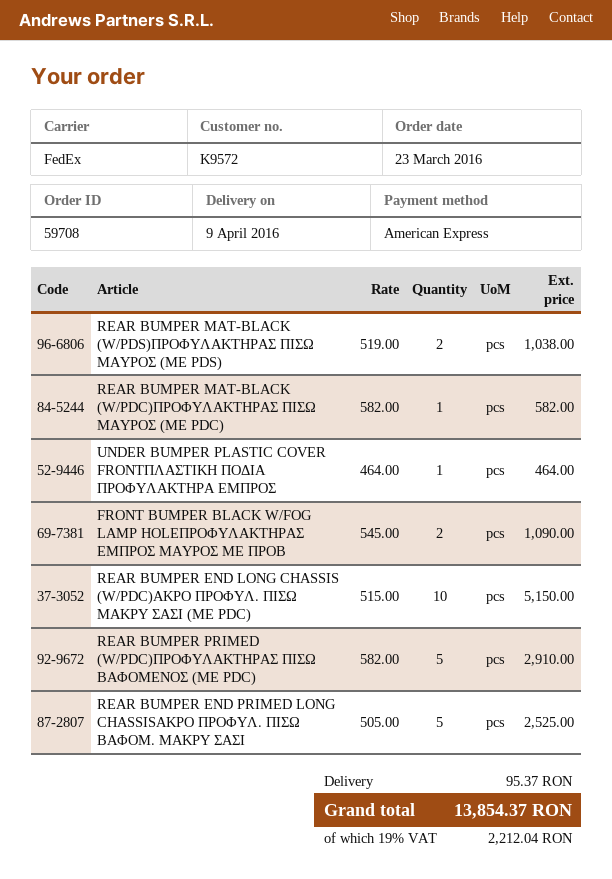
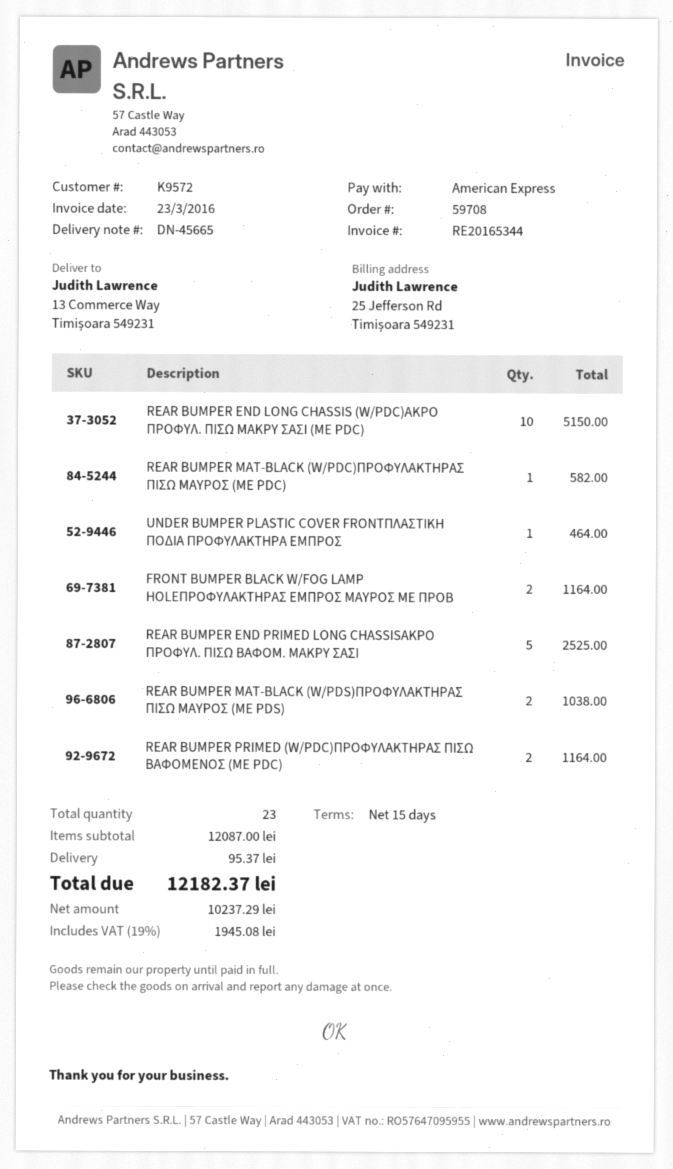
FRONT BUMPER BLACK W/FOG LAMP HOLEΠΡΟΦΥΛΑΚΤΗΡΑΣ ΕΜΠΡΟΣ ΜΑΥΡΟΣ ΜΕ ΠΡΟΒ: 2 for 1090.00 -> 2 for 1164.00
REAR BUMPER PRIMED (W/PDC)ΠΡΟΦΥΛΑΚΤΗΡΑΣ ΠΙΣΩ ΒΑΦΟΜΕΝΟΣ (ΜΕ PDC): 5 for 2910.00 -> 2 for 1164.00
tax: 19% = 2212.04 -> 19% = 1945.08
total: 13854.37 -> 12182.37

